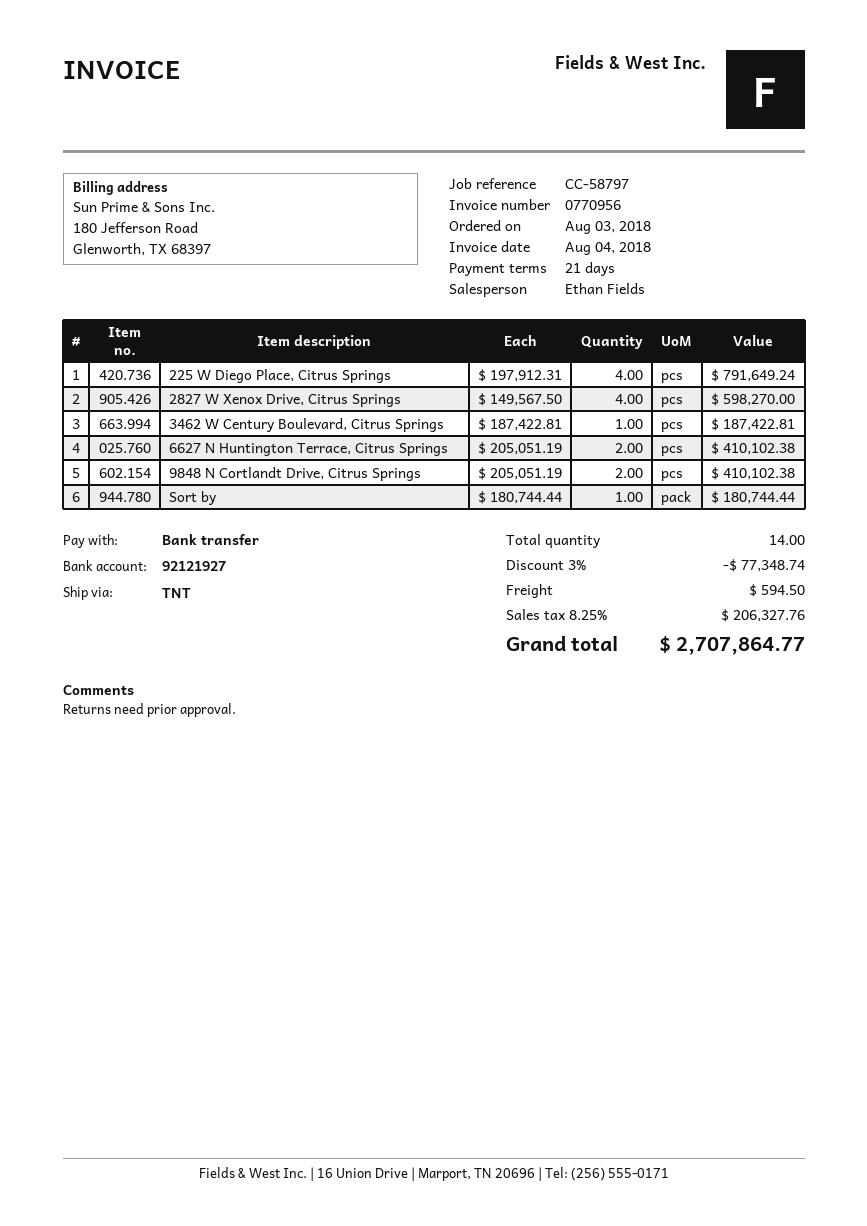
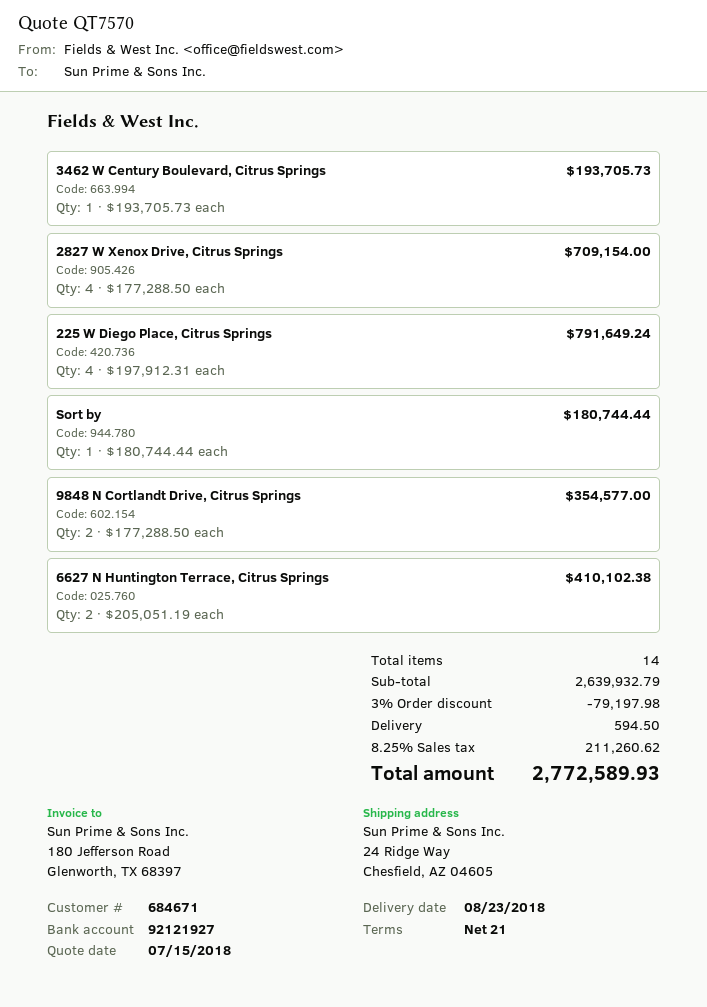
2827 W Xenox Drive, Citrus Springs: 4 x 149567.50 = 598270.00 -> 4 x 177288.50 = 709154.00
3462 W Century Boulevard, Citrus Springs: 1 x 187422.81 = 187422.81 -> 1 x 193705.73 = 193705.73
9848 N Cortlandt Drive, Citrus Springs: 2 x 205051.19 = 410102.38 -> 2 x 177288.50 = 354577.00
discount: 3% = 77348.74 -> 3% = 79197.98
tax: 8.25% = 206327.76 -> 8.25% = 211260.62
total: 2707864.77 -> 2772589.93

